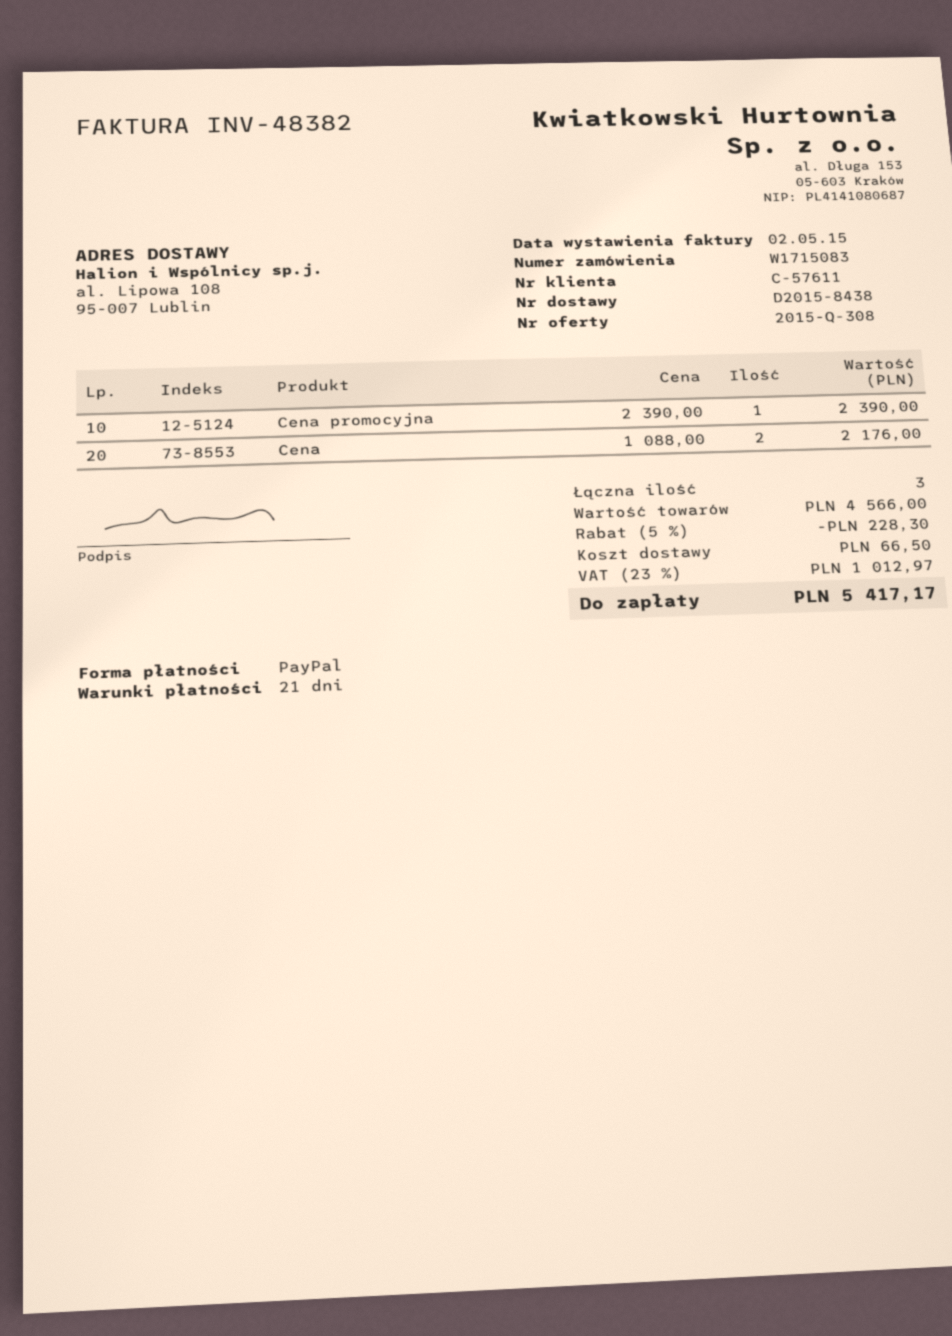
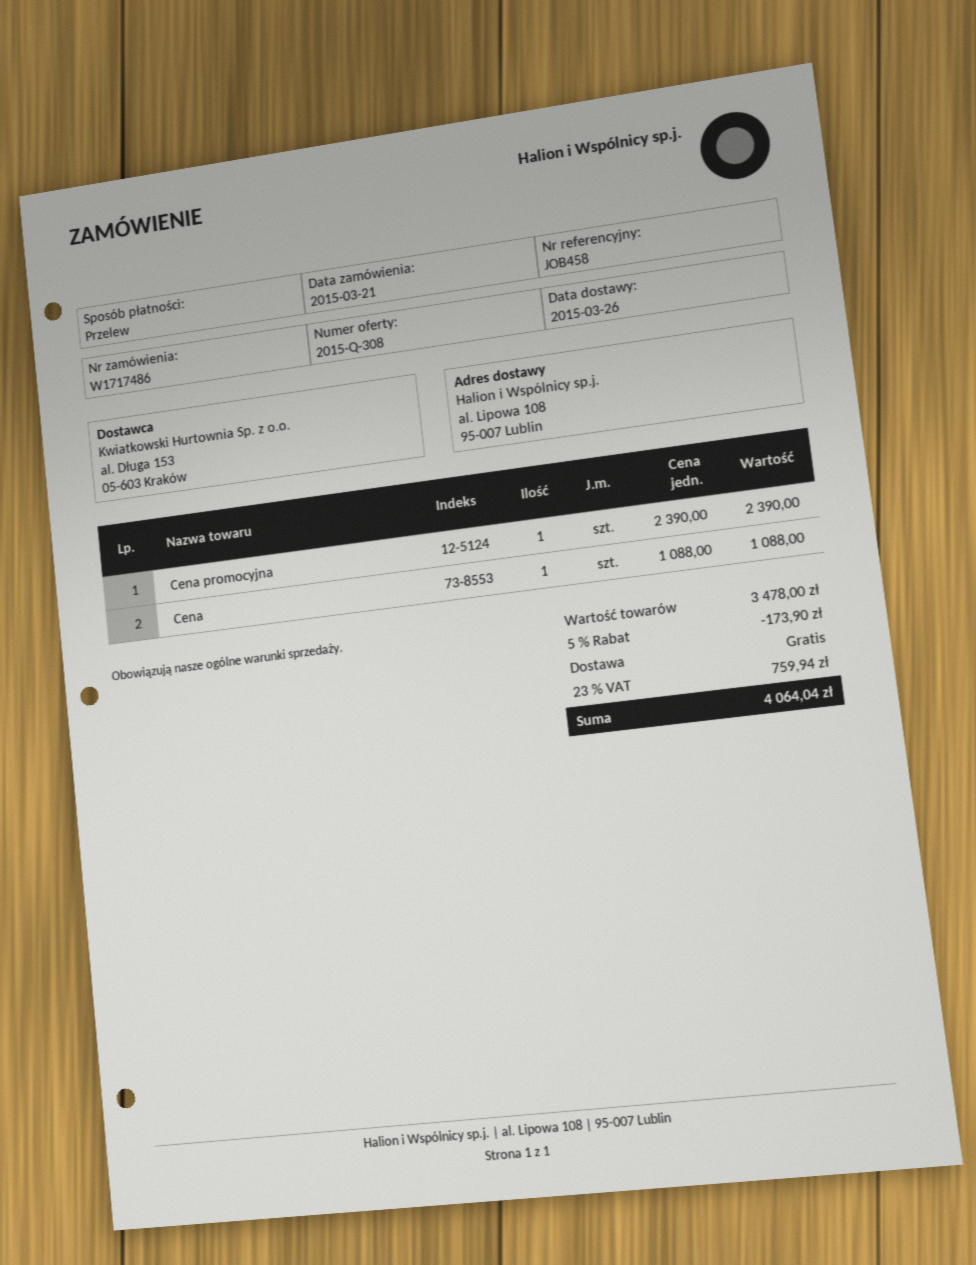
order number: W1715083 -> W1717486
payment method: PayPal -> bank transfer
Cena: 2 x 1088.00 = 2176.00 -> 1 x 1088.00 = 1088.00
subtotal: 4566.00 -> 3478.00
discount: 5% = 228.30 -> 5% = 173.90
shipping: 66.50 -> 0.00
tax: 23% = 1012.97 -> 23% = 759.94
total: 5417.17 -> 4064.04

